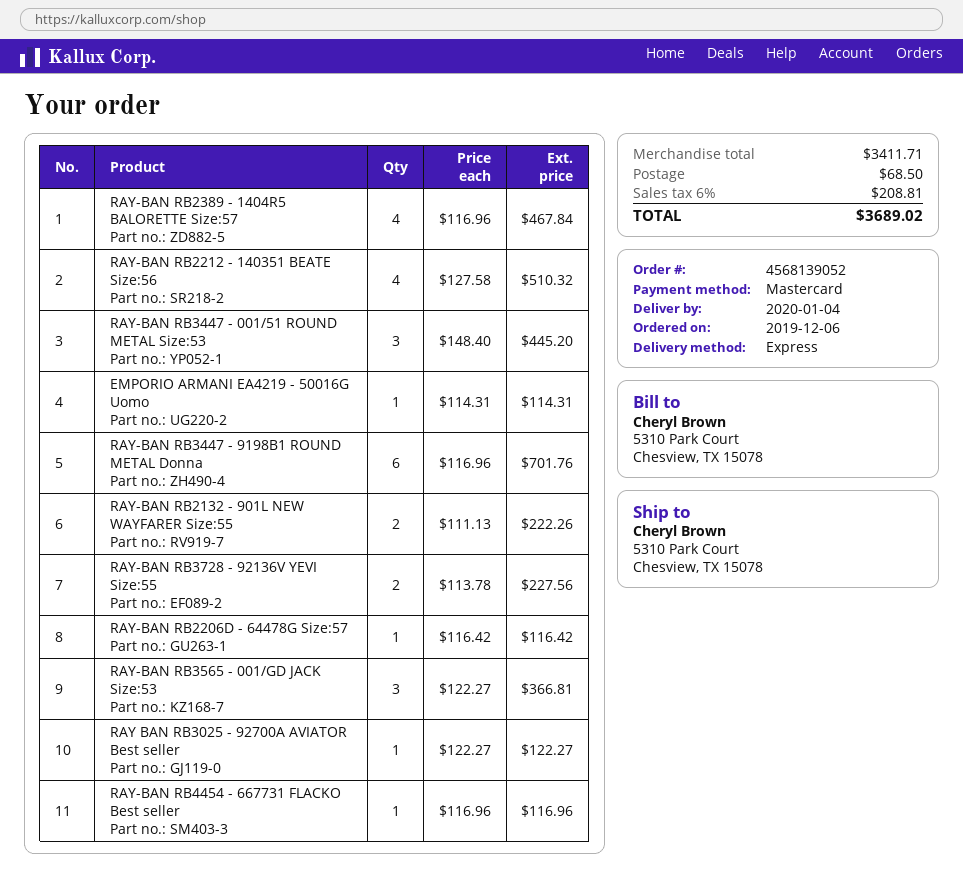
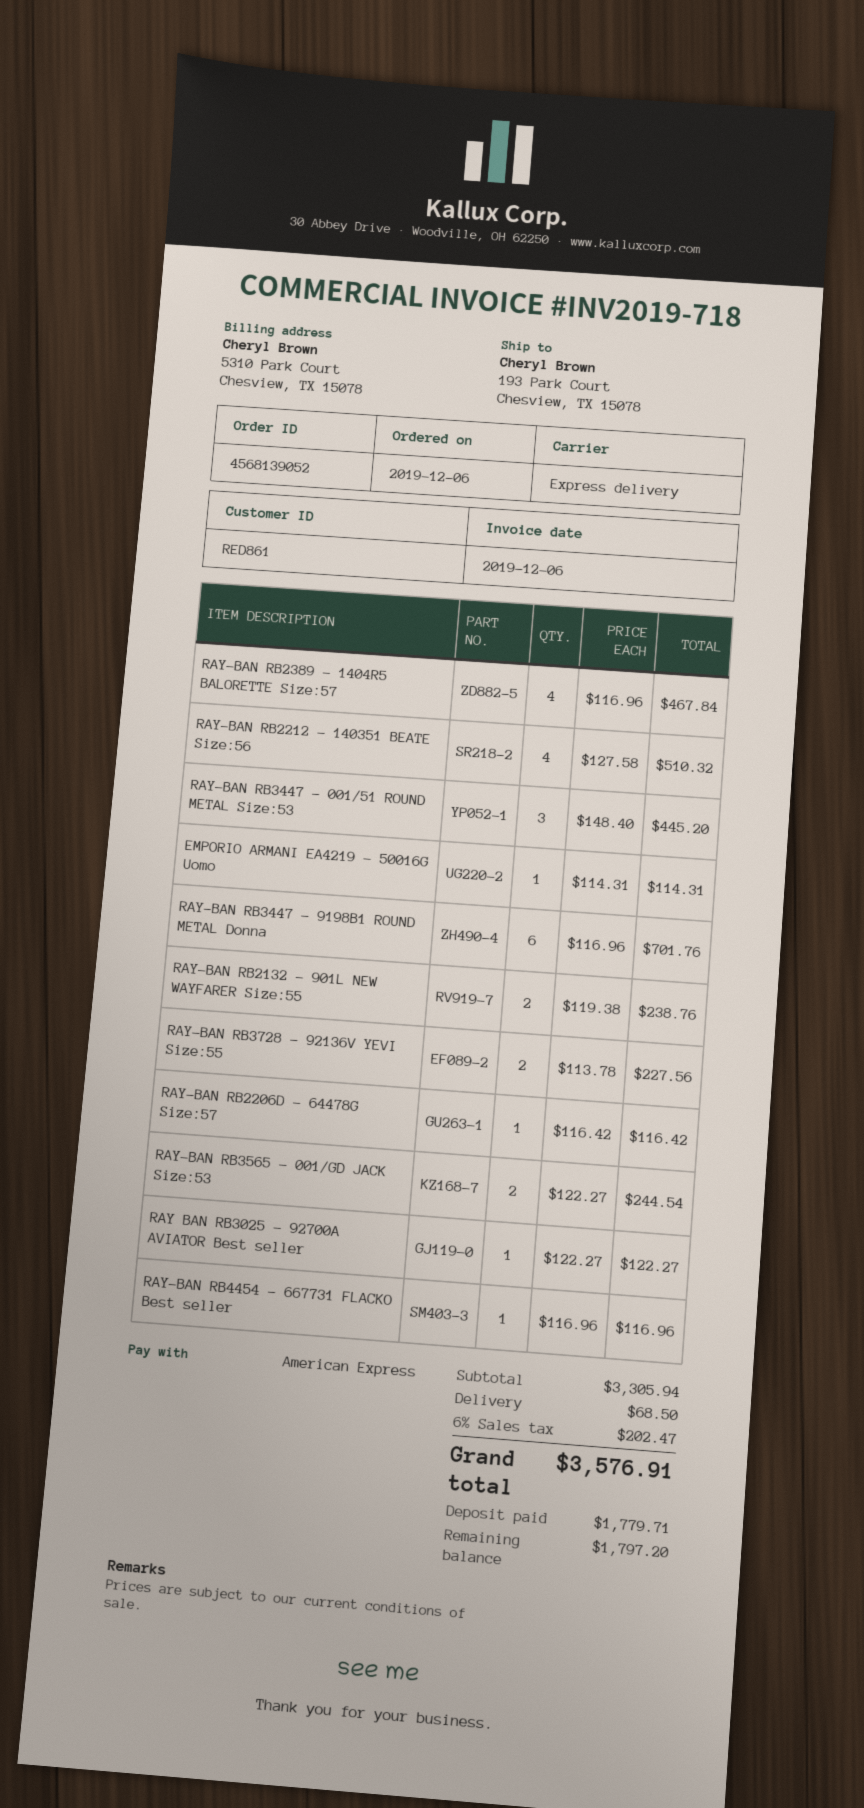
payment method: Mastercard -> American Express
ship to: 5310 Park Court, Chesview, TX 15078 -> 193 Park Court, Chesview, TX 15078
RAY-BAN RB2132 - 901L NEW WAYFARER Size:55: 2 x 111.13 = 222.26 -> 2 x 119.38 = 238.76
RAY-BAN RB3565 - 001/GD JACK Size:53: 3 x 122.27 = 366.81 -> 2 x 122.27 = 244.54
subtotal: 3411.71 -> 3305.94
tax: 6% = 208.81 -> 6% = 202.47
total: 3689.02 -> 3576.91

